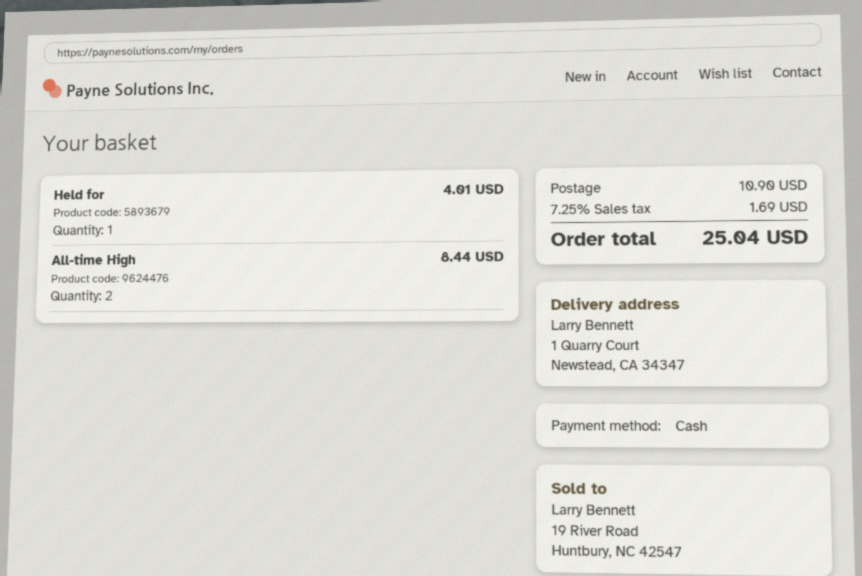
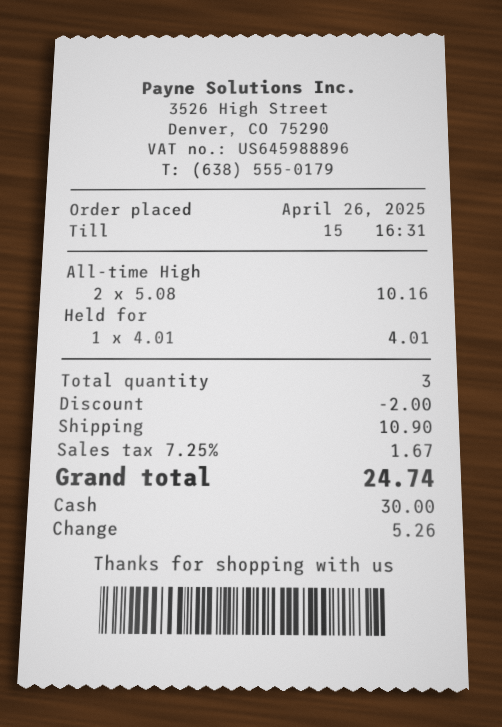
All-time High: 2 for 8.44 -> 2 for 10.16
discount: none -> 2.00
tax: 7.25% = 1.69 -> 7.25% = 1.67
total: 25.04 -> 24.74

